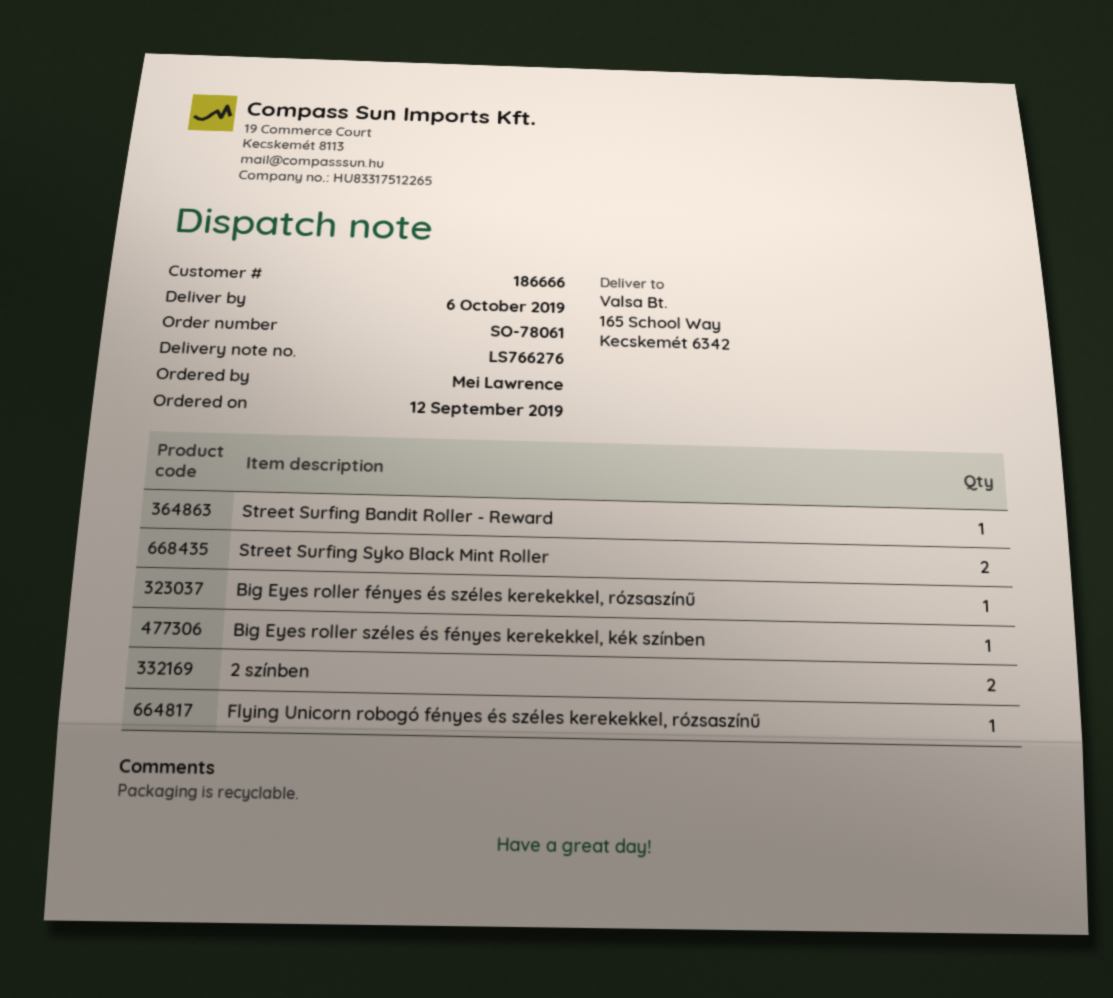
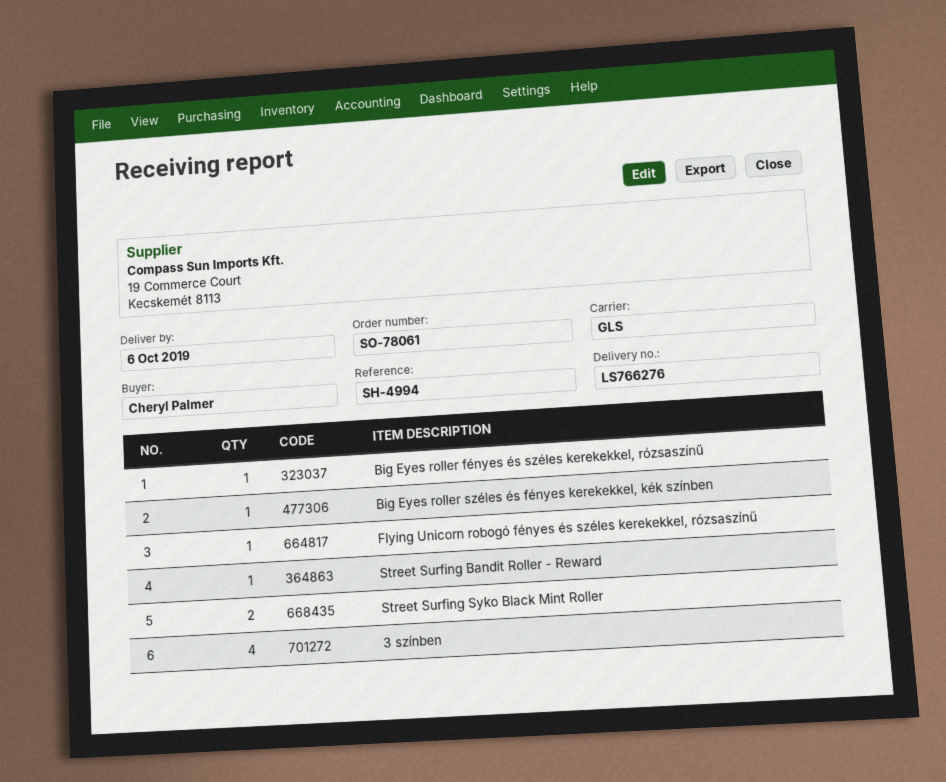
ordered by: Mei Lawrence -> Cheryl Palmer
2 színben: 2 -> none
3 színben: none -> 4

